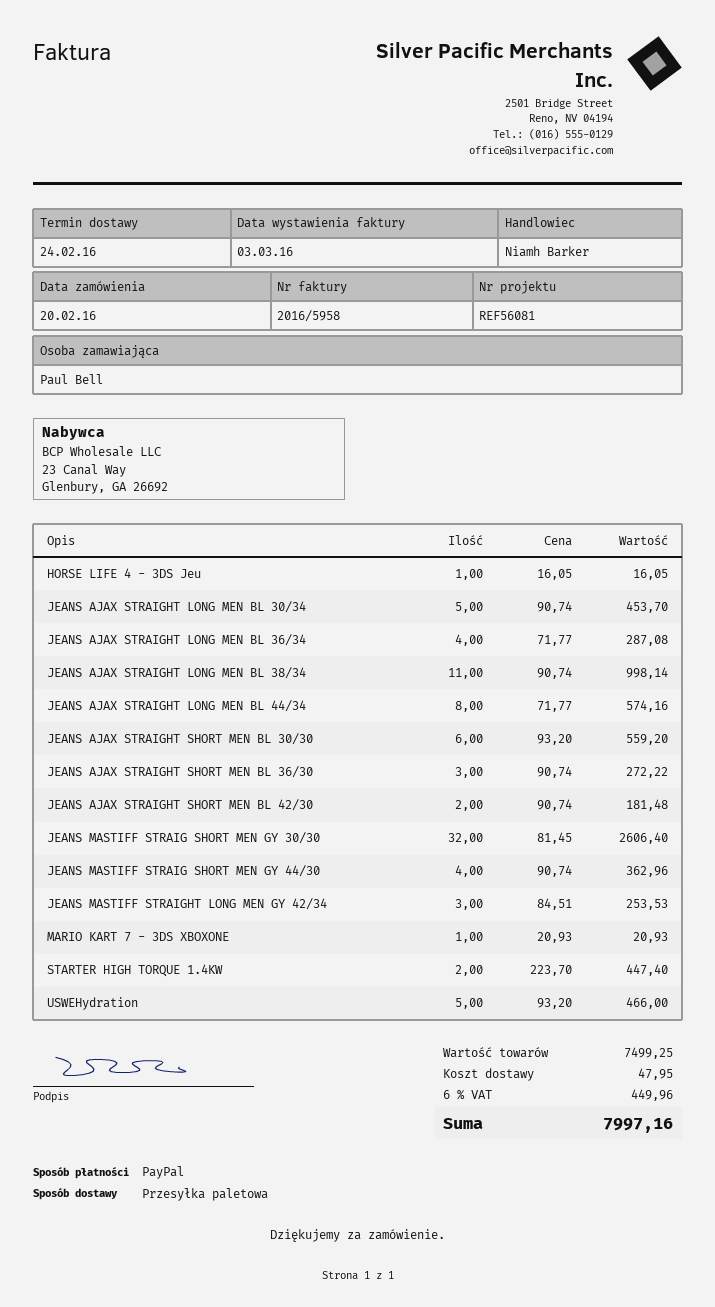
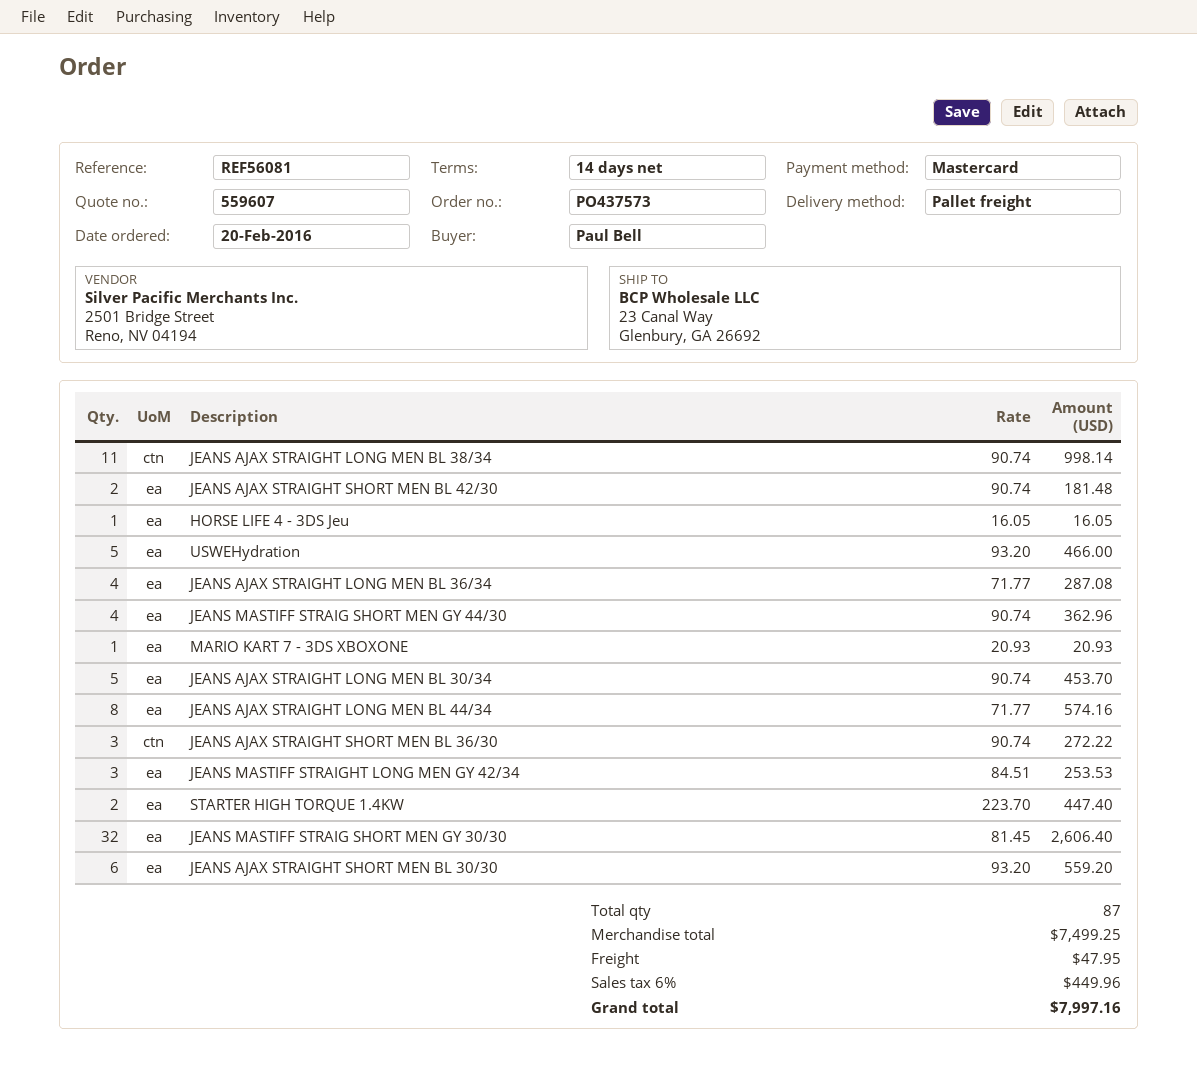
payment method: PayPal -> Mastercard

